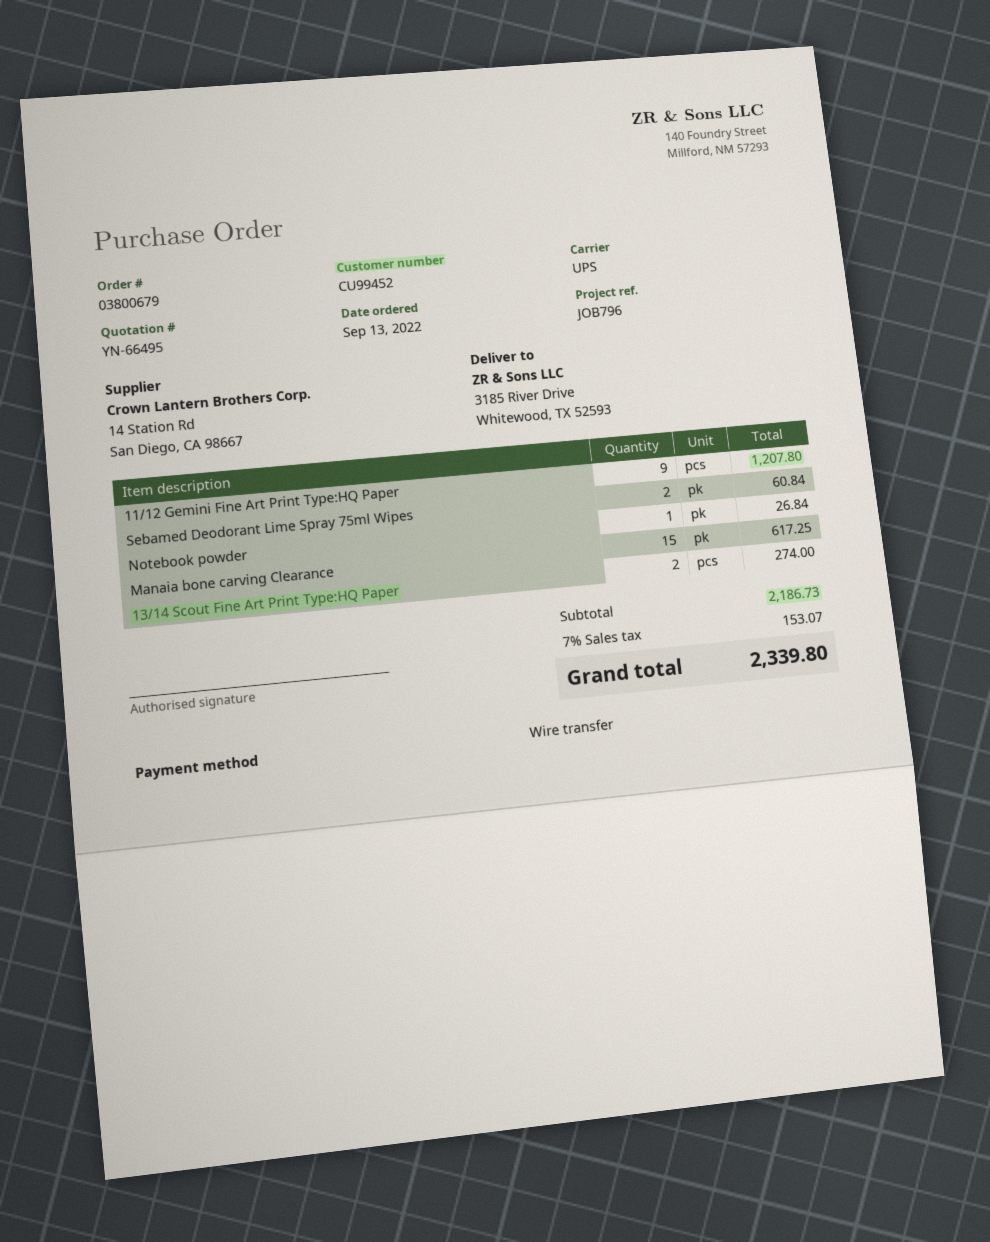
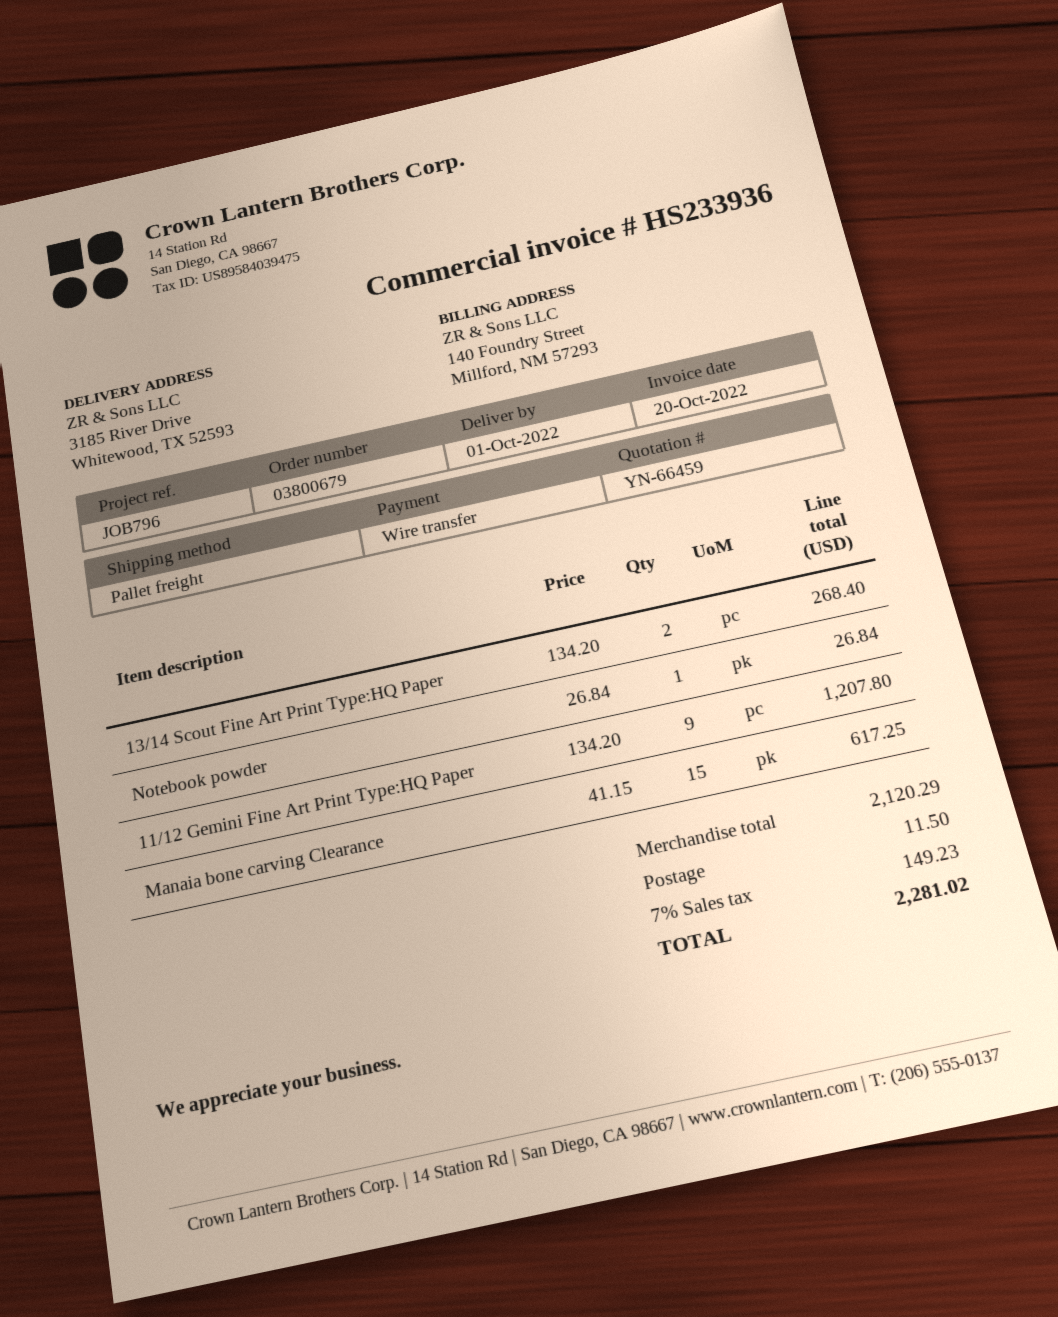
quote number: YN-66495 -> YN-66459
shipping method: UPS -> pallet freight
Sebamed Deodorant Lime Spray 75ml Wipes: 2 for 60.84 -> none
13/14 Scout Fine Art Print Type:HQ Paper: 2 for 274.00 -> 2 for 268.40
subtotal: 2186.73 -> 2120.29
shipping: none -> 11.50
tax: 7% = 153.07 -> 7% = 149.23
total: 2339.80 -> 2281.02

